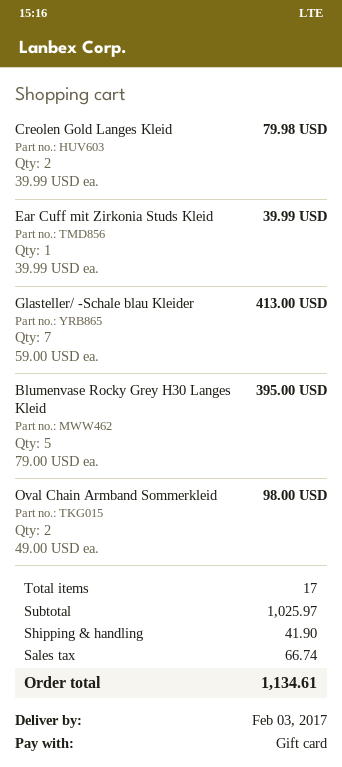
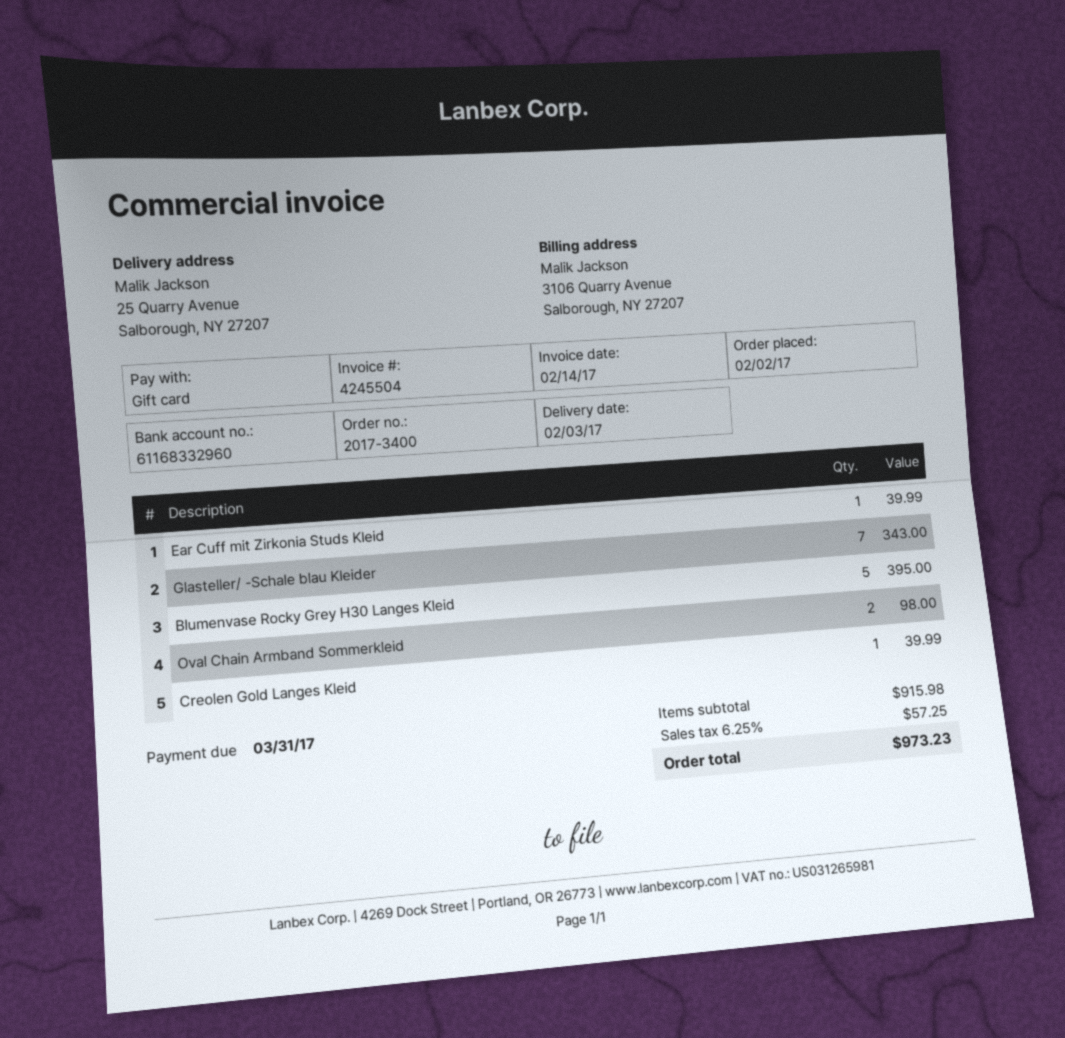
Creolen Gold Langes Kleid: 2 for 79.98 -> 1 for 39.99
Glasteller/ -Schale blau Kleider: 7 for 413.00 -> 7 for 343.00
subtotal: 1025.97 -> 915.98
shipping: 41.90 -> none
tax: 66.74 -> 57.25
total: 1134.61 -> 973.23

